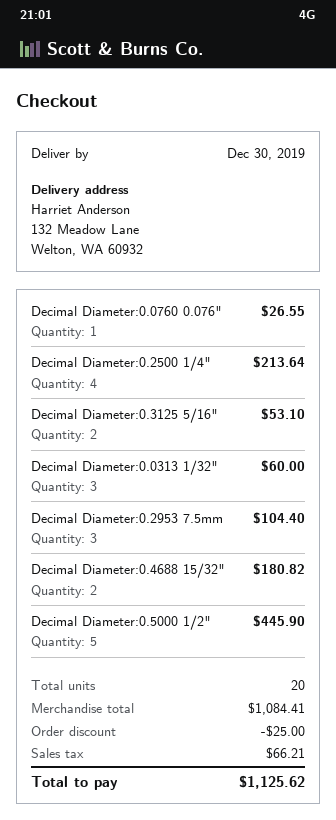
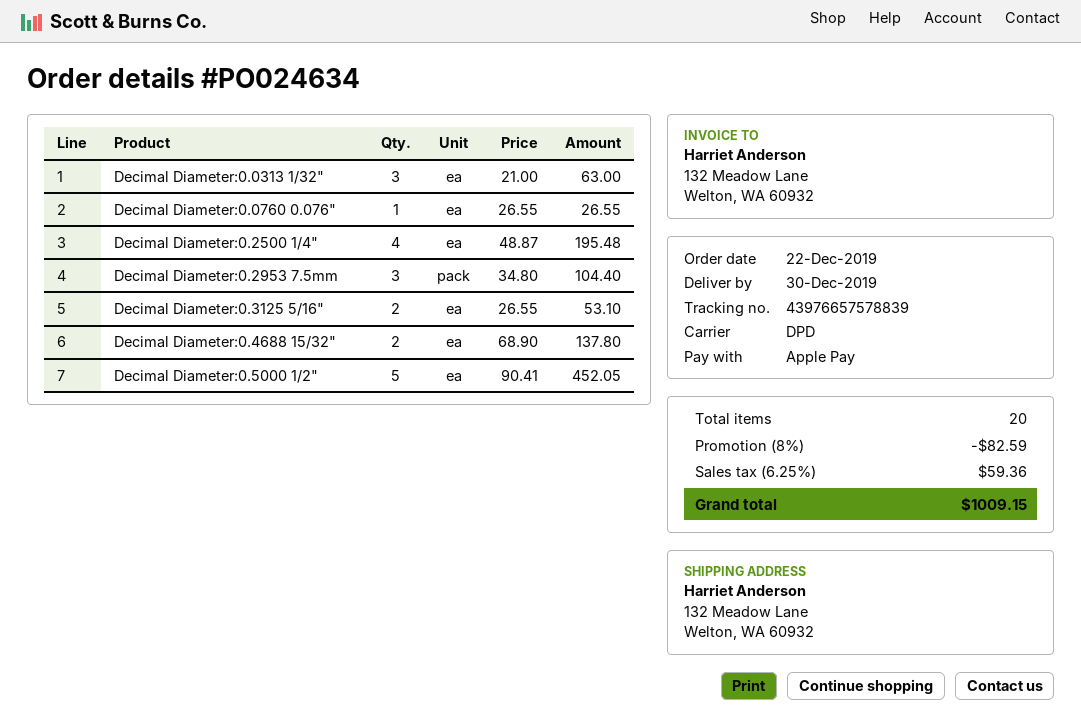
Decimal Diameter:0.2500 1/4": 4 for 213.64 -> 4 for 195.48
Decimal Diameter:0.0313 1/32": 3 for 60.00 -> 3 for 63.00
Decimal Diameter:0.4688 15/32": 2 for 180.82 -> 2 for 137.80
Decimal Diameter:0.5000 1/2": 5 for 445.90 -> 5 for 452.05
discount: 25.00 -> 82.59
tax: 66.21 -> 59.36
total: 1125.62 -> 1009.15

